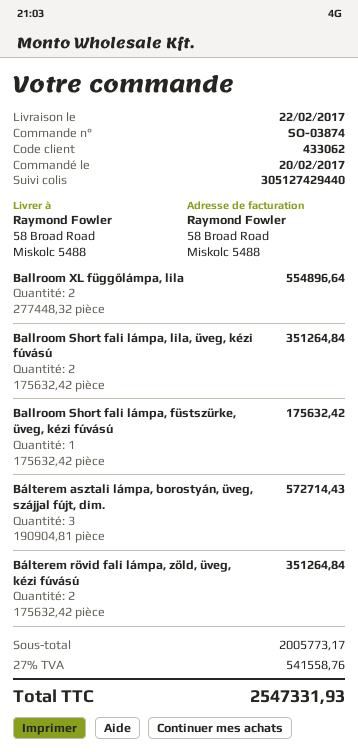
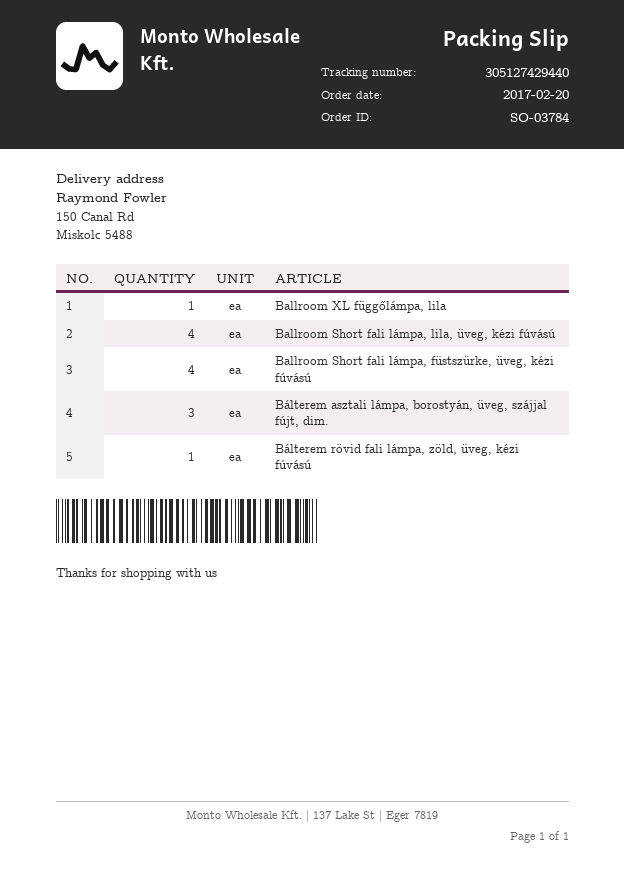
order number: SO-03874 -> SO-03784
ship to: 58 Broad Road, Miskolc 5488 -> 150 Canal Rd, Miskolc 5488
Ballroom XL függőlámpa, lila: 2 -> 1
Ballroom Short fali lámpa, lila, üveg, kézi fúvású: 2 -> 4
Ballroom Short fali lámpa, füstszürke, üveg, kézi fúvású: 1 -> 4
Bálterem rövid fali lámpa, zöld, üveg, kézi fúvású: 2 -> 1

